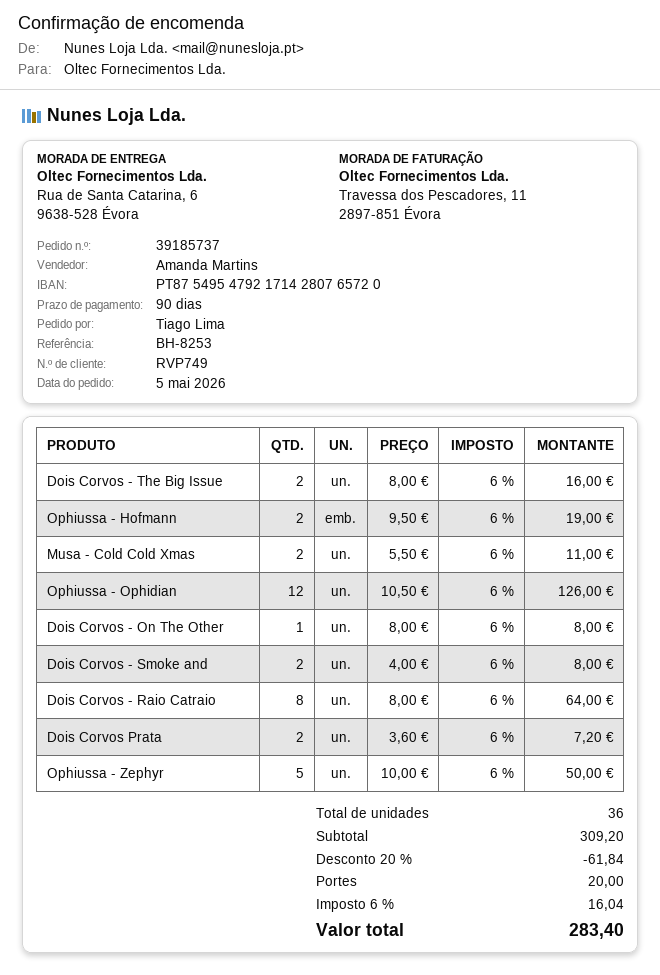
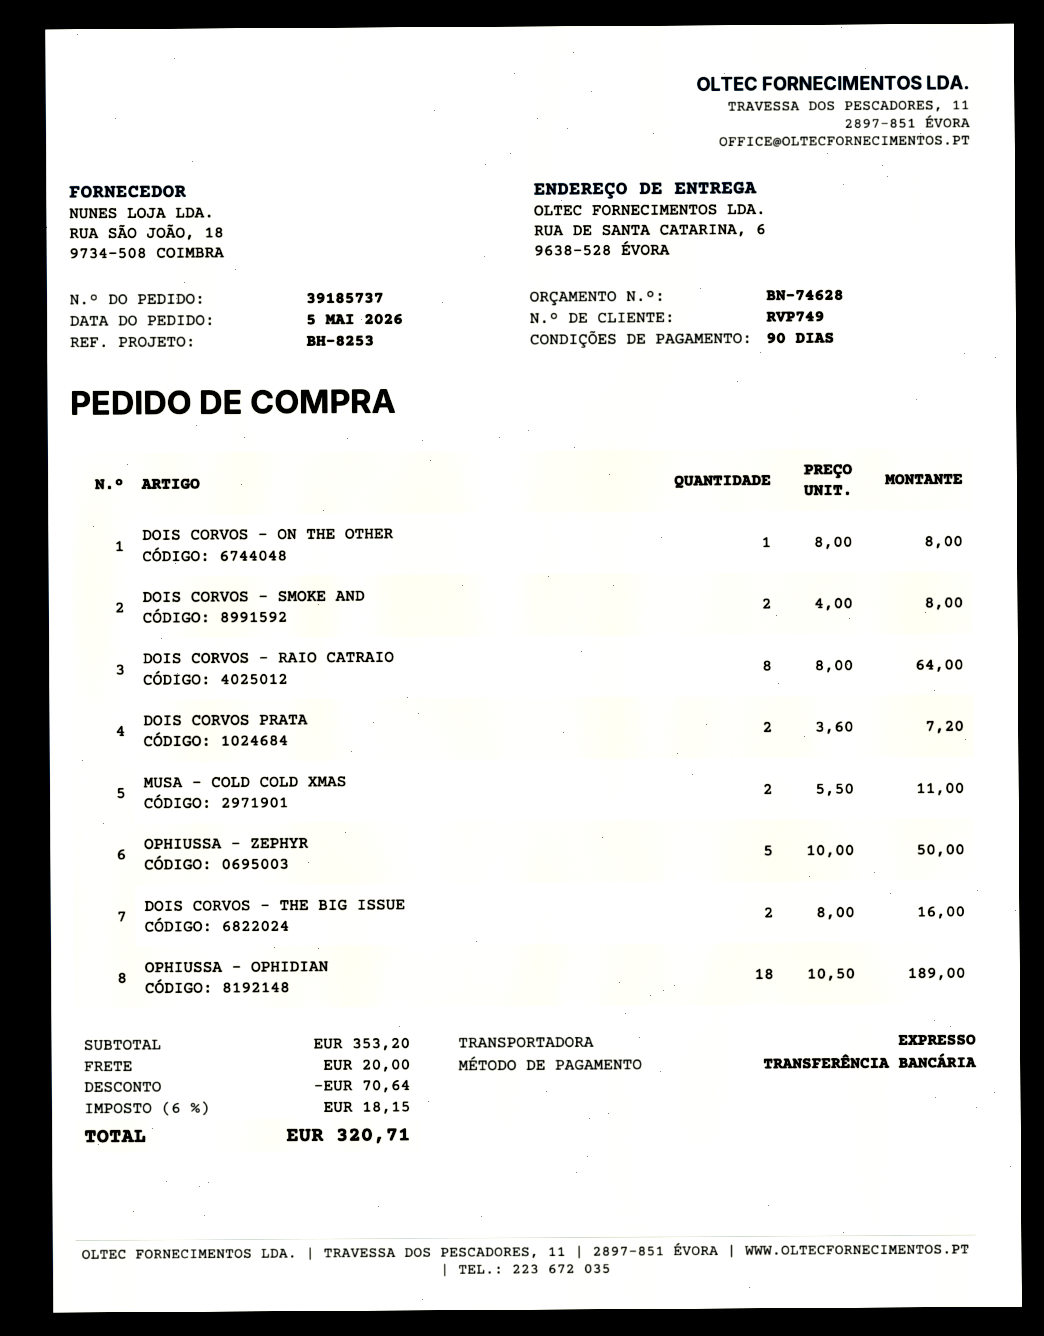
Ophiussa - Hofmann: 2 x 9.50 = 19.00 -> none
Ophiussa - Ophidian: 12 x 10.50 = 126.00 -> 18 x 10.50 = 189.00
subtotal: 309.20 -> 353.20
discount: 61.84 -> 70.64
tax: 6% = 16.04 -> 6% = 18.15
total: 283.40 -> 320.71

